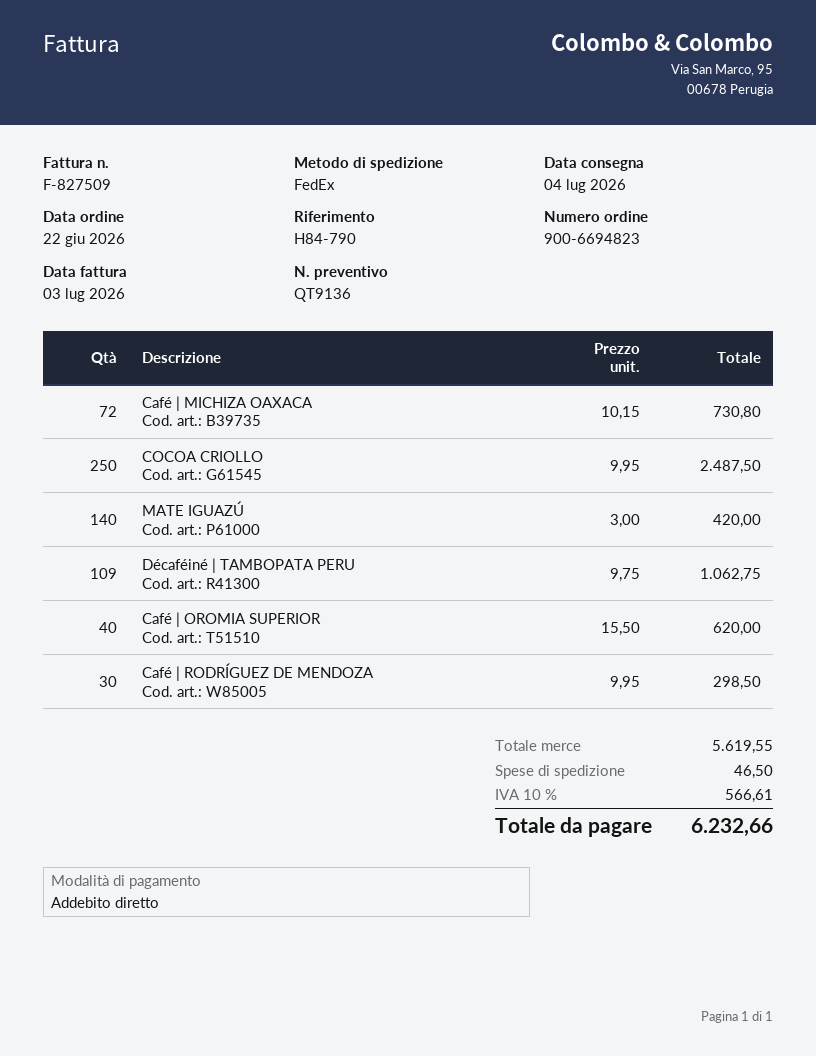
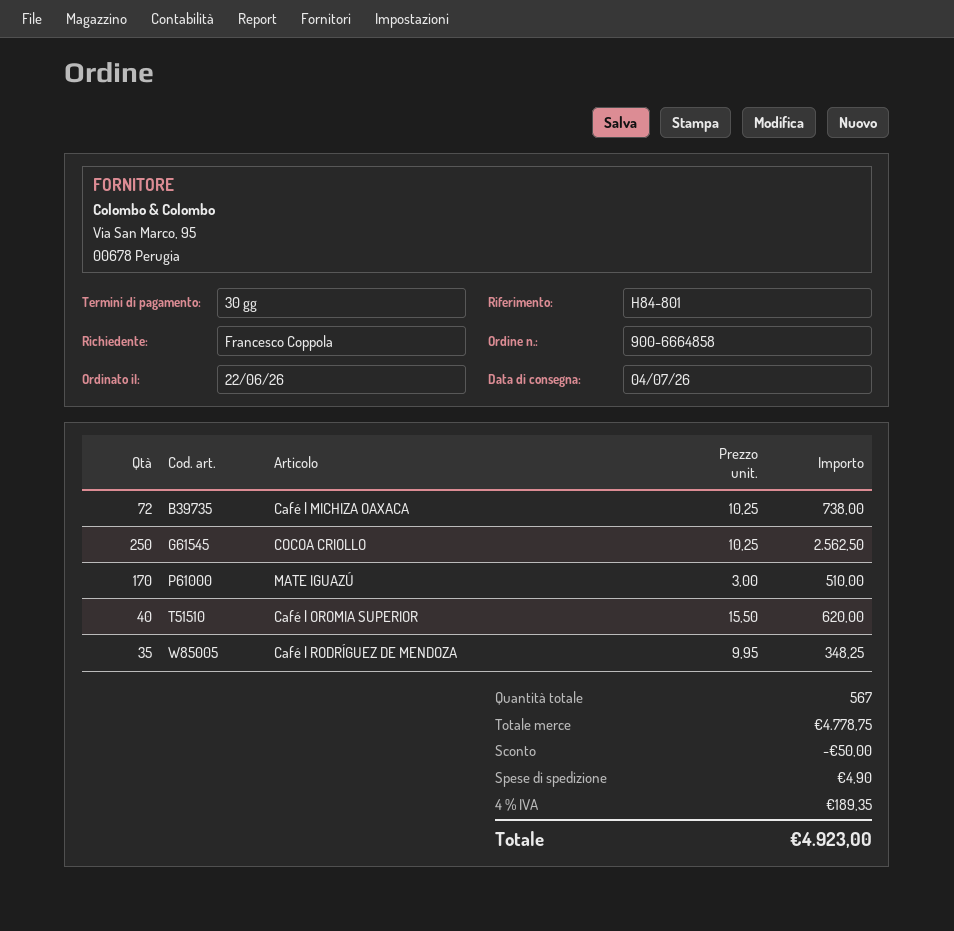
order number: 900-6694823 -> 900-6664858
reference: H84-790 -> H84-801
Café | MICHIZA OAXACA: 72 x 10.15 = 730.80 -> 72 x 10.25 = 738.00
COCOA CRIOLLO: 250 x 9.95 = 2487.50 -> 250 x 10.25 = 2562.50
MATE IGUAZÚ: 140 x 3.00 = 420.00 -> 170 x 3.00 = 510.00
Décaféiné | TAMBOPATA PERU: 109 x 9.75 = 1062.75 -> none
Café | RODRÍGUEZ DE MENDOZA: 30 x 9.95 = 298.50 -> 35 x 9.95 = 348.25
subtotal: 5619.55 -> 4778.75
discount: none -> 50.00
shipping: 46.50 -> 4.90
tax: 10% = 566.61 -> 4% = 189.35
total: 6232.66 -> 4923.00

